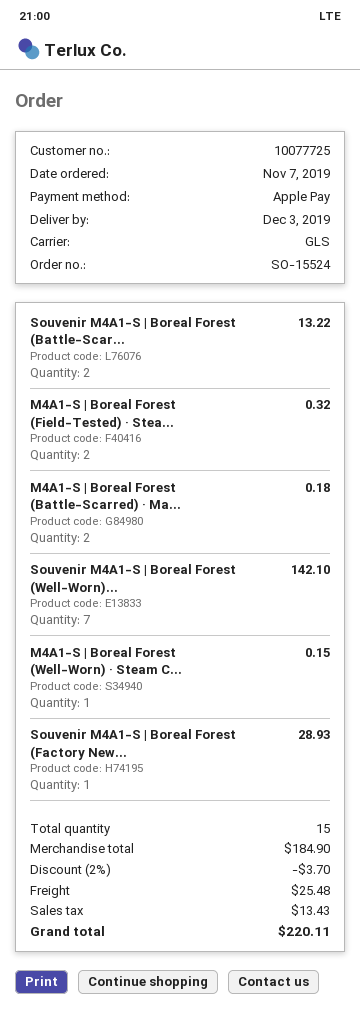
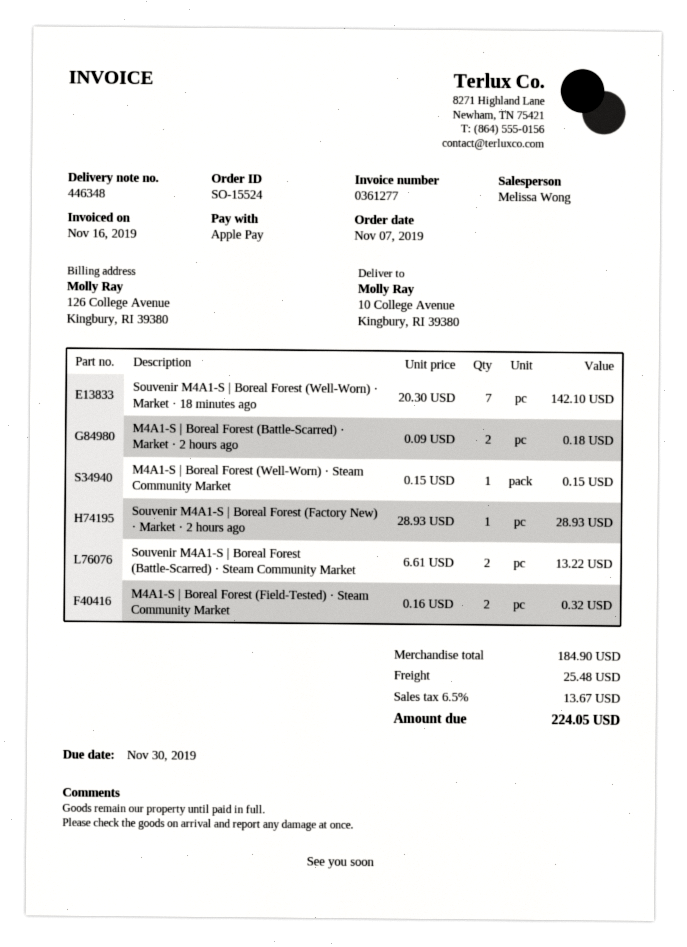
discount: 2% = 3.70 -> none
tax: 13.43 -> 13.67
total: 220.11 -> 224.05

